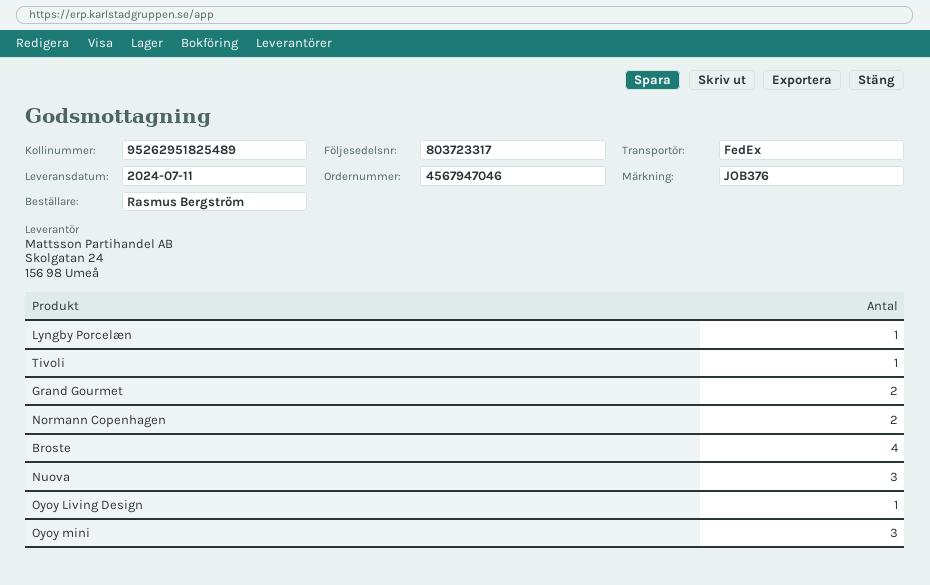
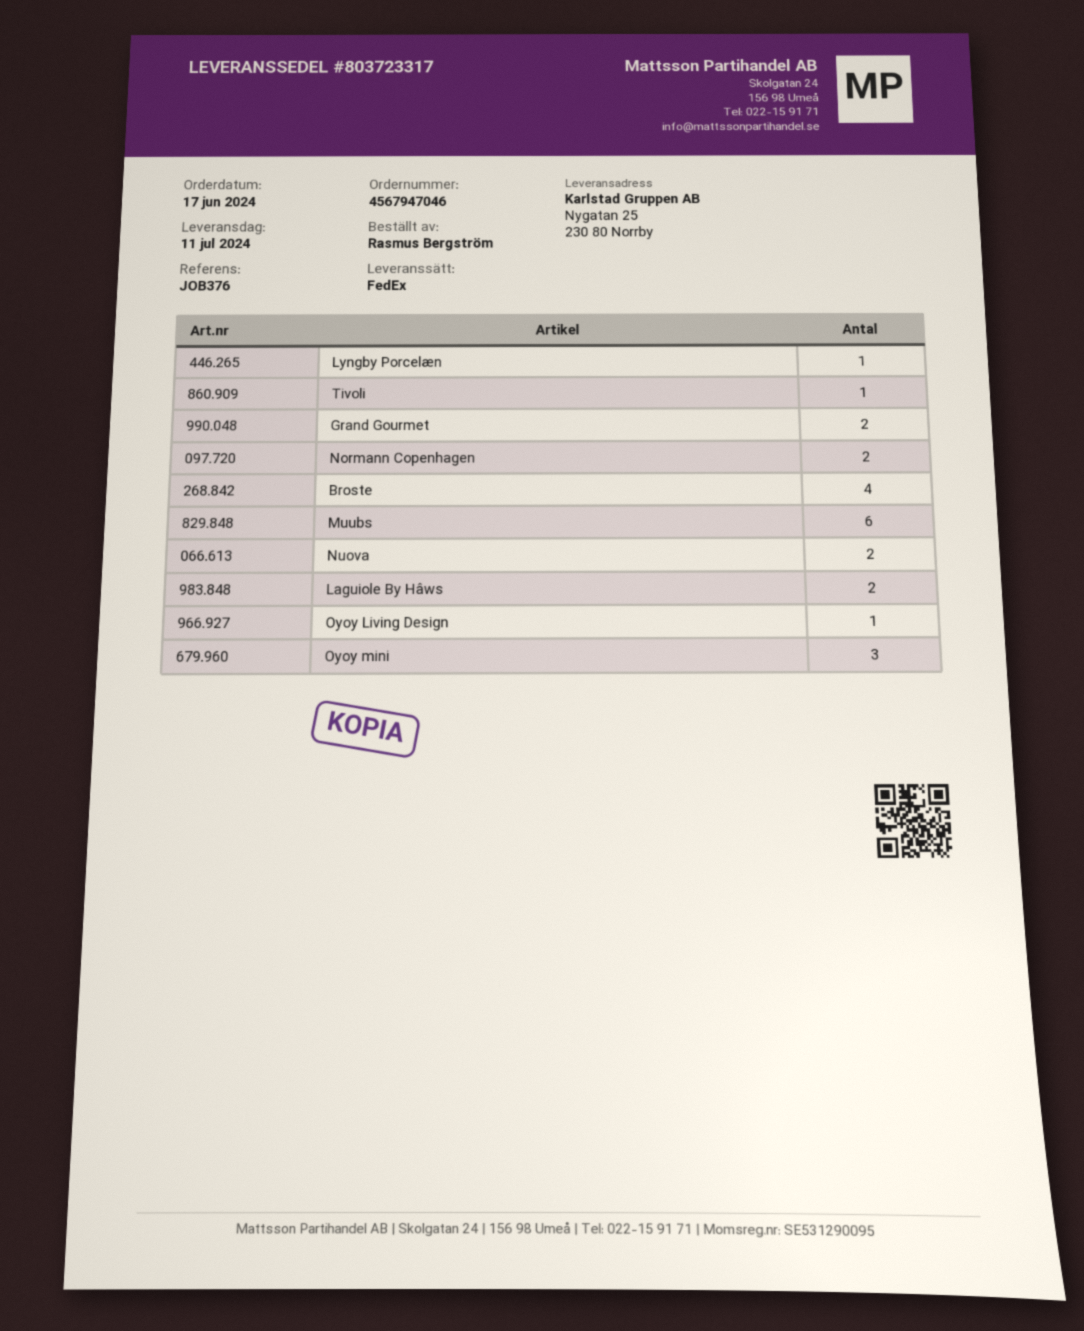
Nuova: 3 -> 2
Muubs: none -> 6
Laguiole By Hâws: none -> 2

